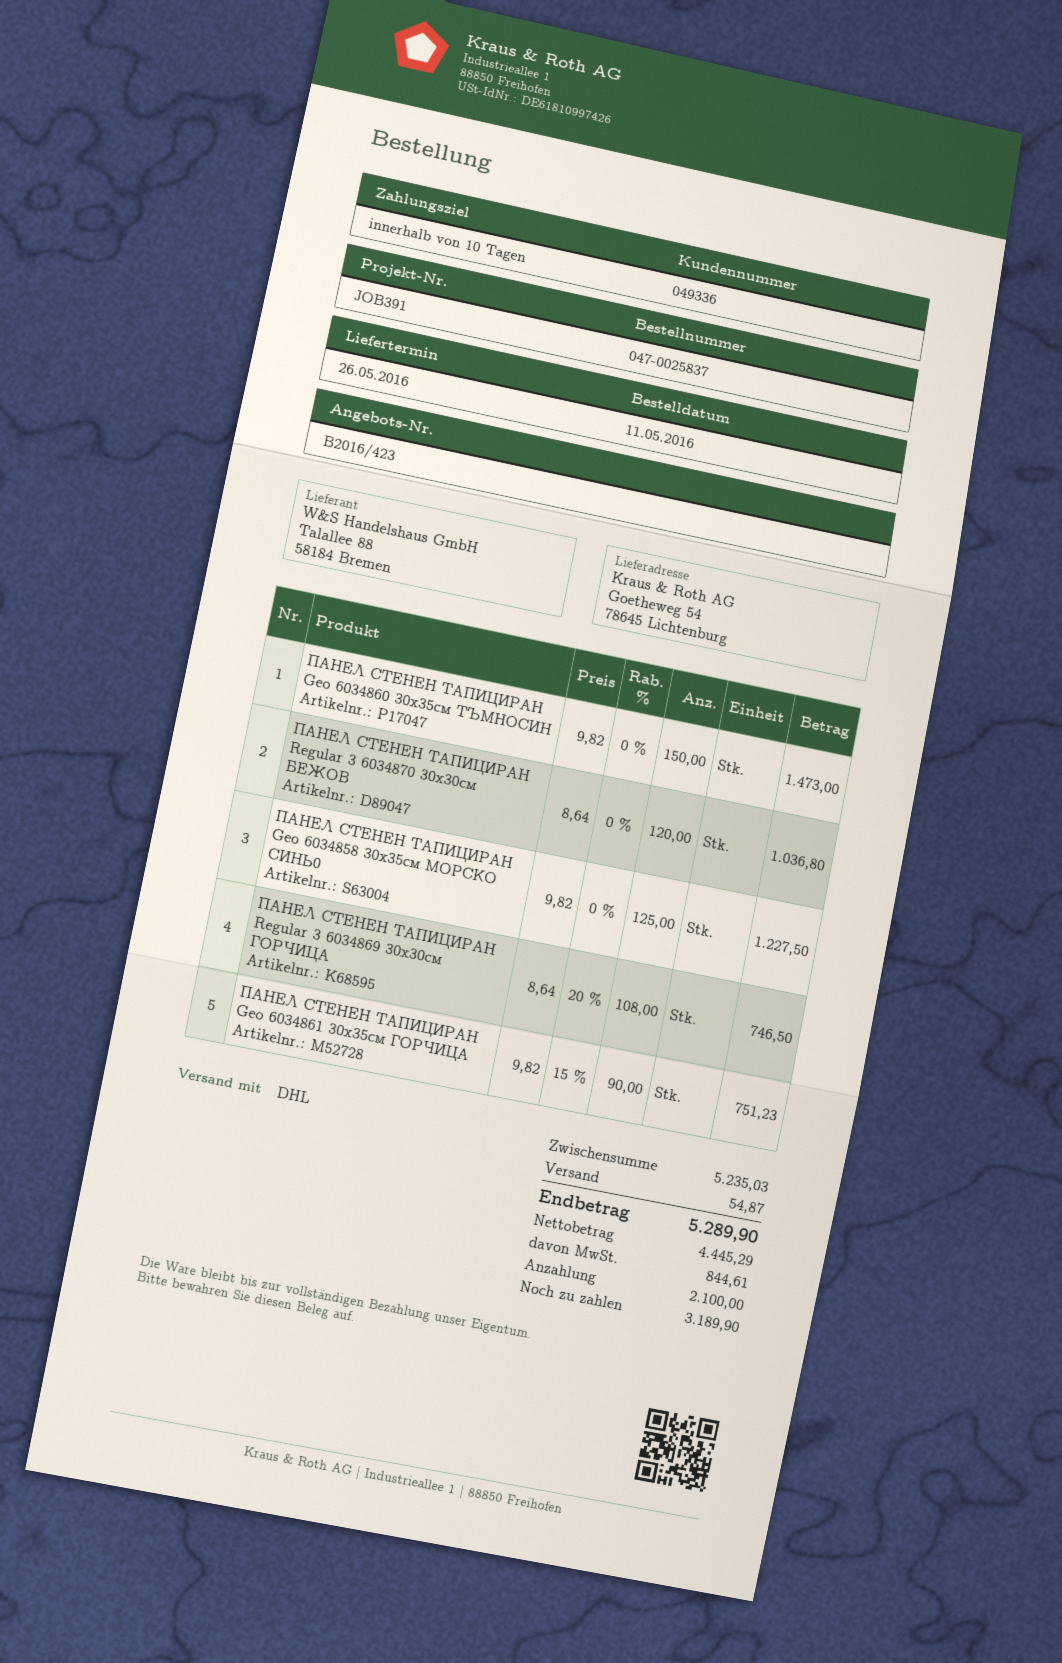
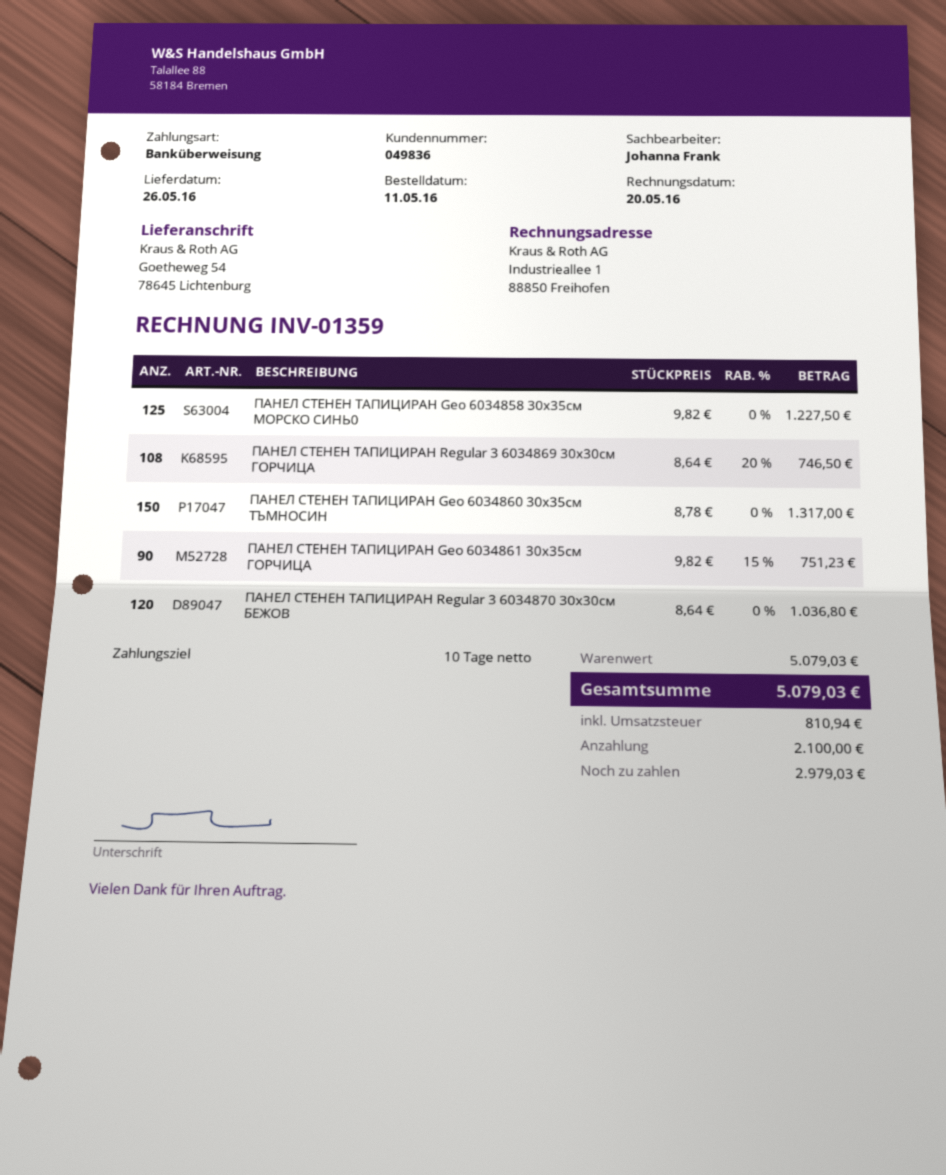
customer number: 049336 -> 049836
ПАНЕЛ СТЕНЕН ТАПИЦИРАН Geo 6034860 30x35см ТЪМНОСИН: 150 x 9.82 = 1473.00 -> 150 x 8.78 = 1317.00
subtotal: 5235.03 -> 5079.03
shipping: 54.87 -> none
tax: 844.61 -> 810.94
total: 5289.90 -> 5079.03
balance: 3189.90 -> 2979.03

